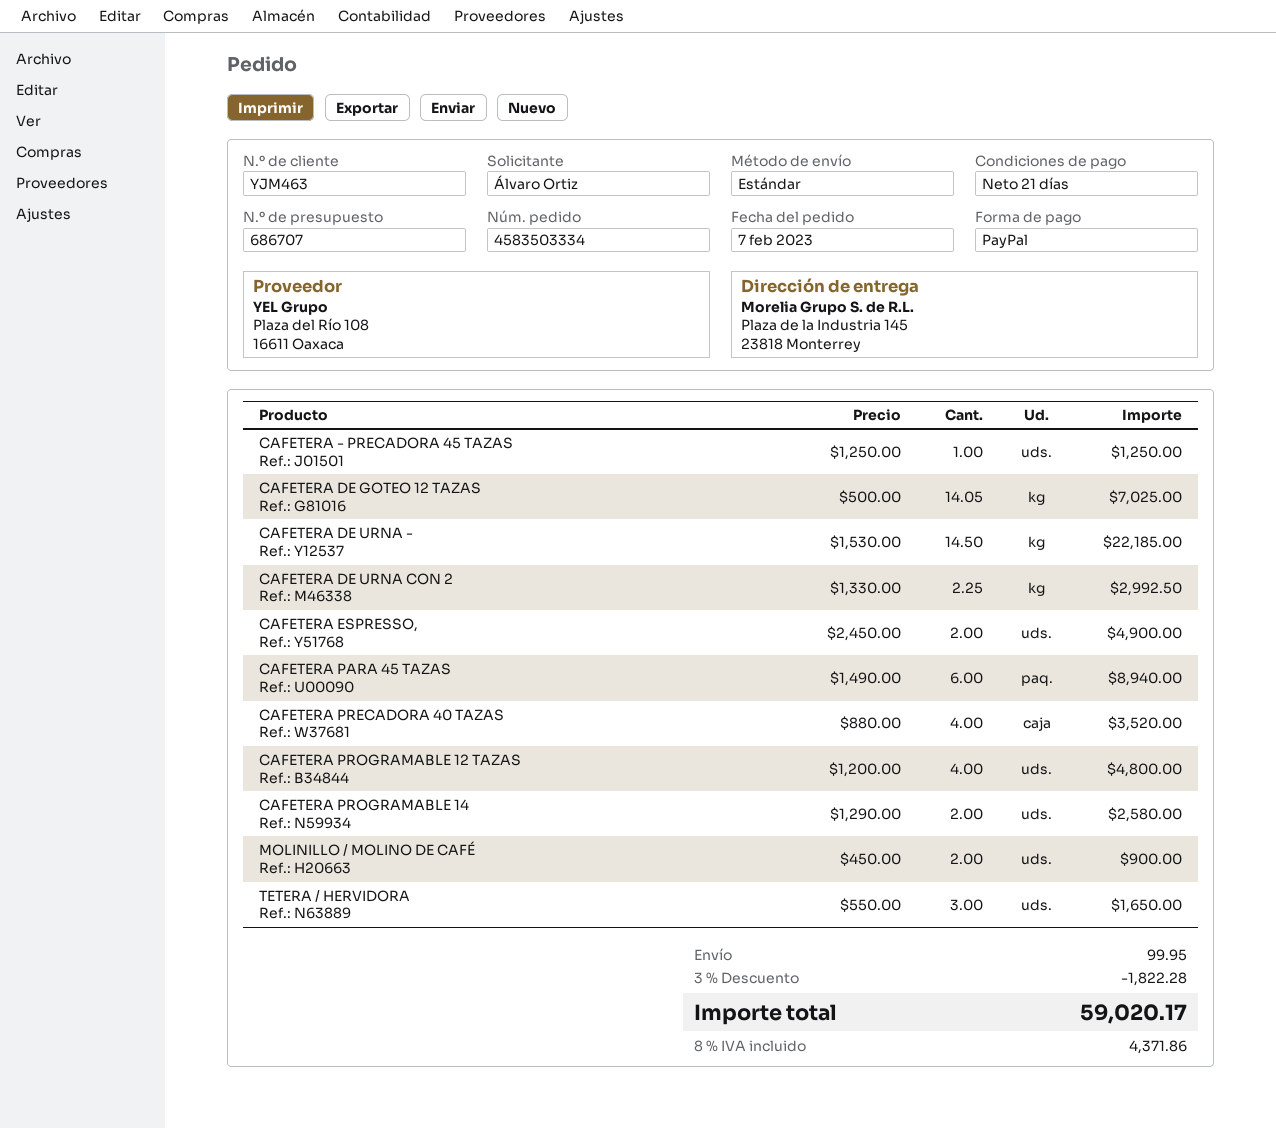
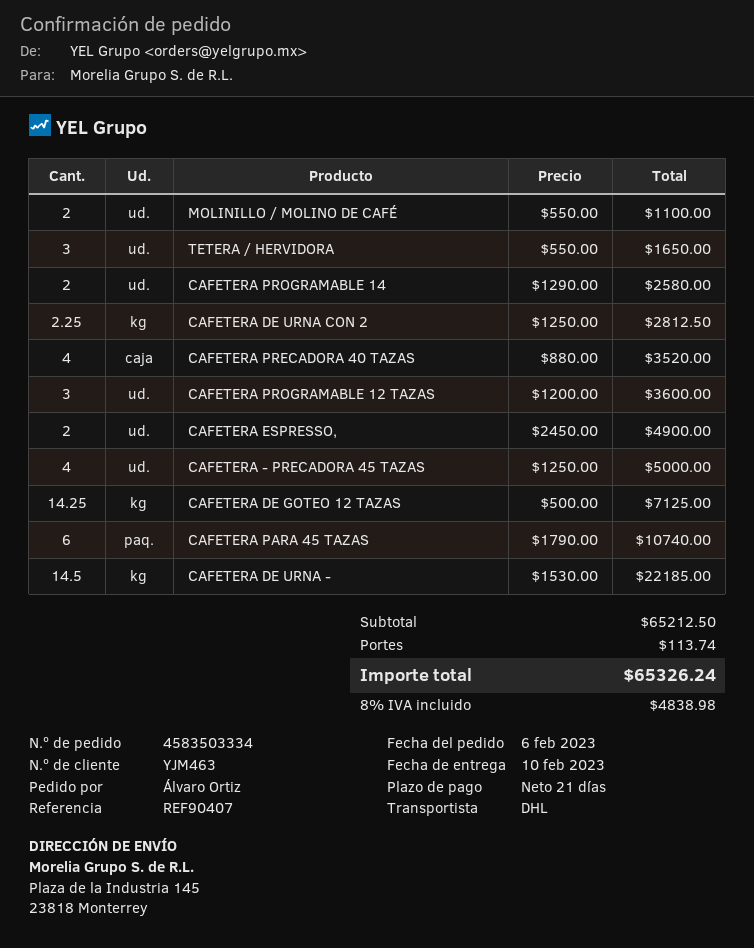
order date: 2023-02-07 -> 2023-02-06
shipping method: standard -> DHL
CAFETERA - PRECADORA 45 TAZAS: 1 x 1250.00 = 1250.00 -> 4 x 1250.00 = 5000.00
CAFETERA DE GOTEO 12 TAZAS: 14.05 x 500.00 = 7025.00 -> 14.25 x 500.00 = 7125.00
CAFETERA DE URNA CON 2: 2.25 x 1330.00 = 2992.50 -> 2.25 x 1250.00 = 2812.50
CAFETERA PARA 45 TAZAS: 6 x 1490.00 = 8940.00 -> 6 x 1790.00 = 10740.00
CAFETERA PROGRAMABLE 12 TAZAS: 4 x 1200.00 = 4800.00 -> 3 x 1200.00 = 3600.00
MOLINILLO / MOLINO DE CAFÉ: 2 x 450.00 = 900.00 -> 2 x 550.00 = 1100.00
discount: 3% = 1822.28 -> none
shipping: 99.95 -> 113.74
tax: 8% = 4371.86 -> 8% = 4838.98
total: 59020.17 -> 65326.24

